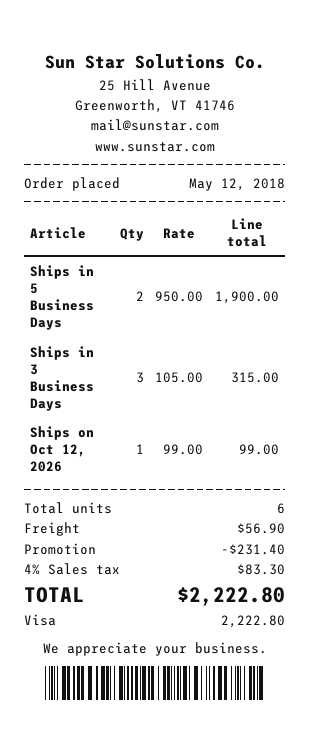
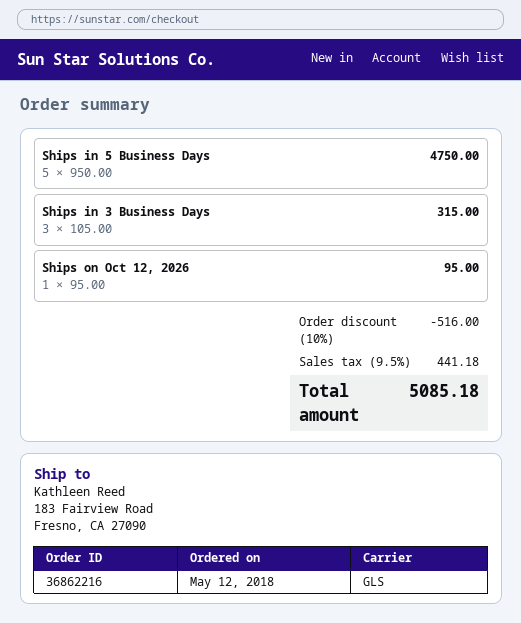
Ships in 5 Business Days: 2 x 950.00 = 1900.00 -> 5 x 950.00 = 4750.00
Ships on Oct 12, 2026: 1 x 99.00 = 99.00 -> 1 x 95.00 = 95.00
discount: 231.40 -> 516.00
shipping: 56.90 -> none
tax: 4% = 83.30 -> 9.5% = 441.18
total: 2222.80 -> 5085.18

